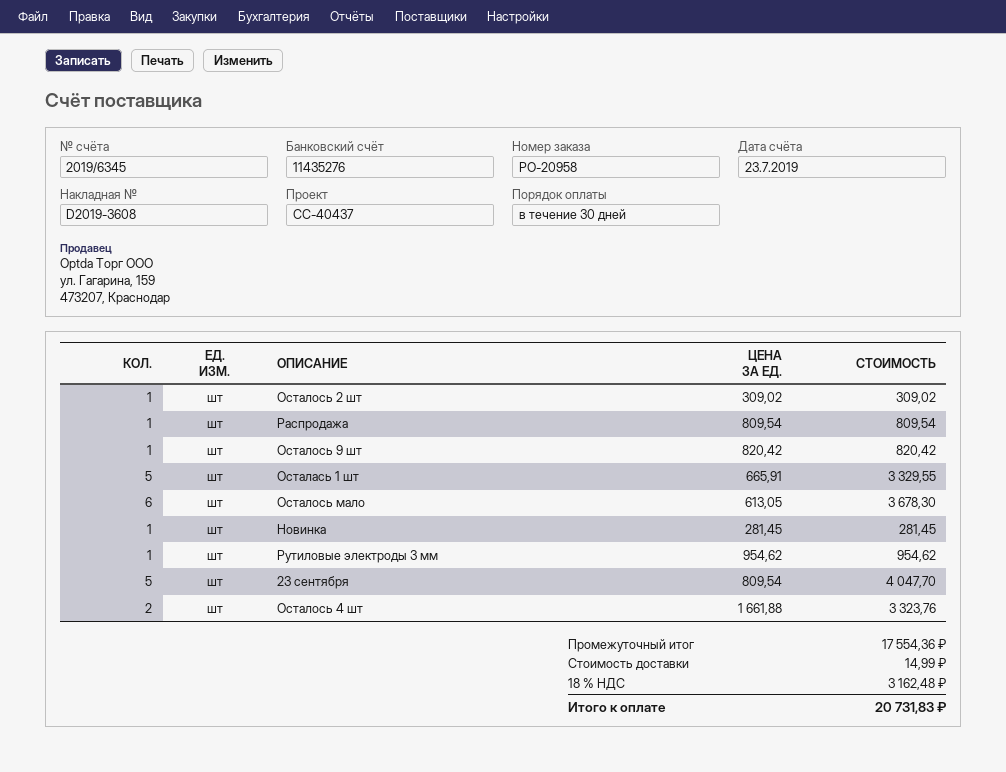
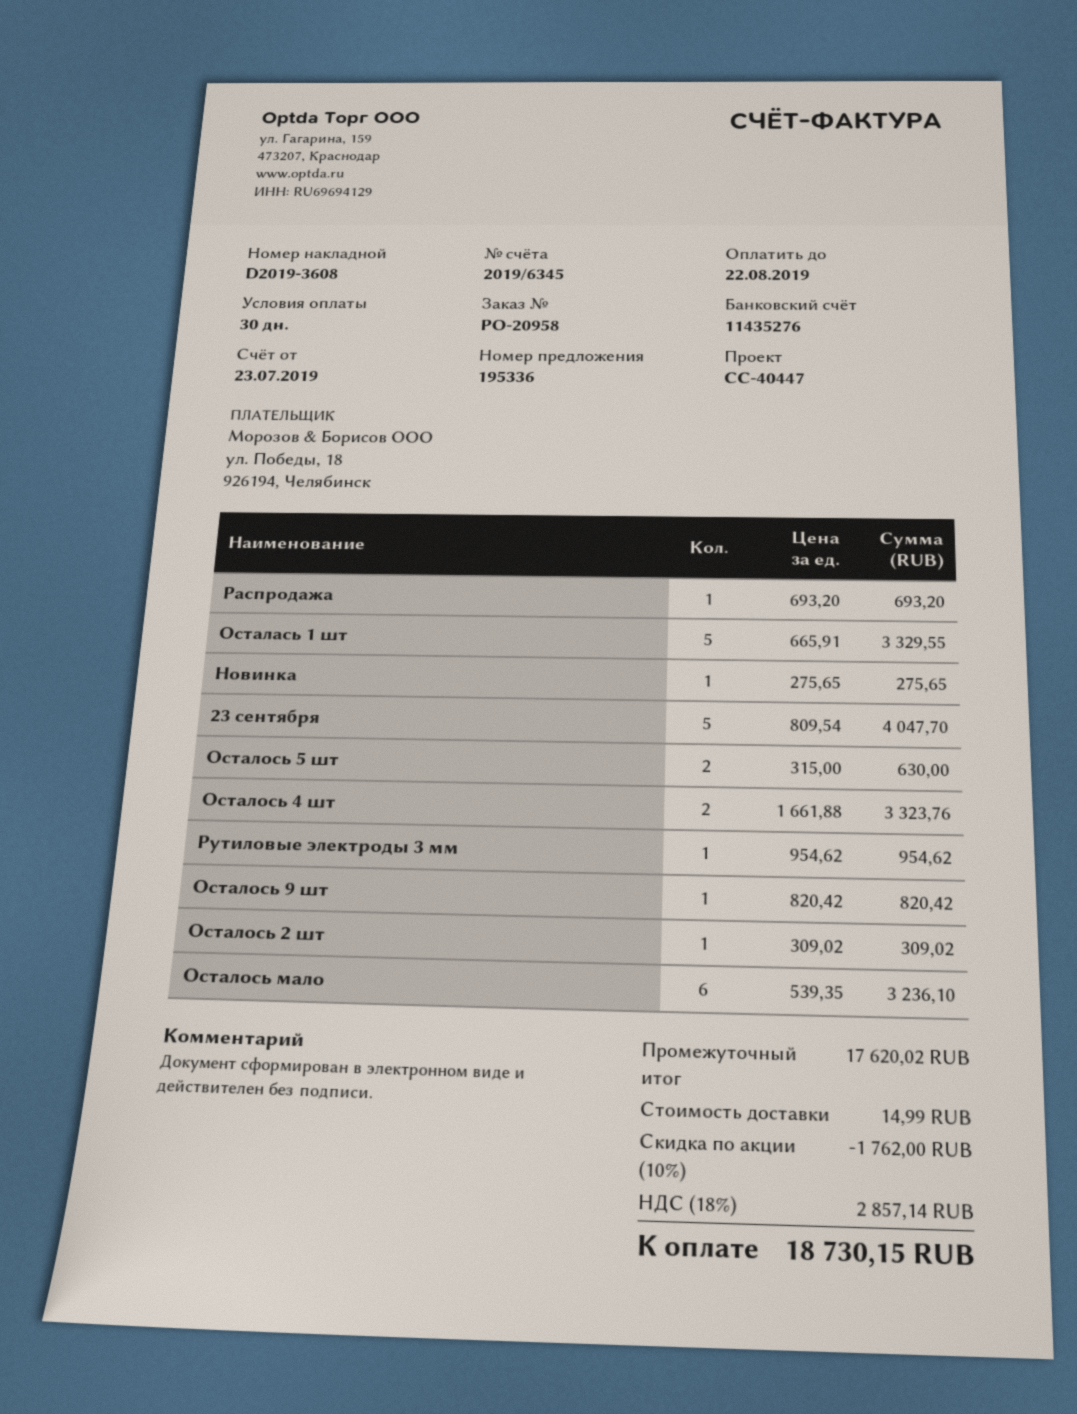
reference: CC-40437 -> CC-40447
Распродажа: 1 x 809.54 = 809.54 -> 1 x 693.20 = 693.20
Осталось мало: 6 x 613.05 = 3678.30 -> 6 x 539.35 = 3236.10
Новинка: 1 x 281.45 = 281.45 -> 1 x 275.65 = 275.65
Осталось 5 шт: none -> 2 x 315.00 = 630.00
subtotal: 17554.36 -> 17620.02
discount: none -> 10% = 1762.00
tax: 18% = 3162.48 -> 18% = 2857.14
total: 20731.83 -> 18730.15

